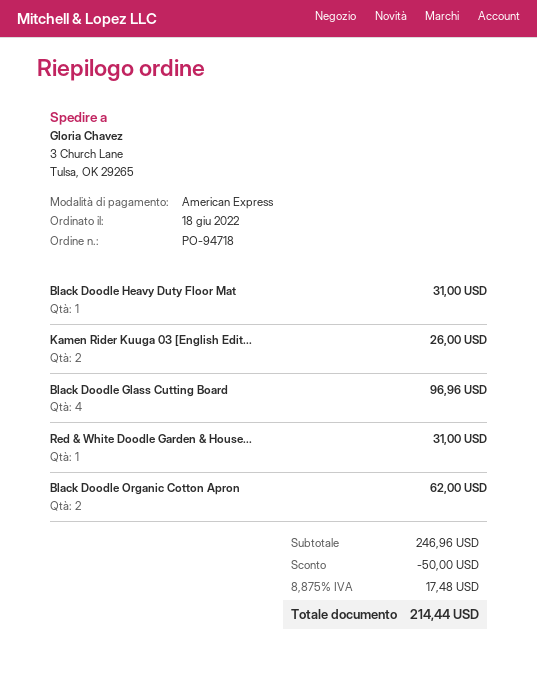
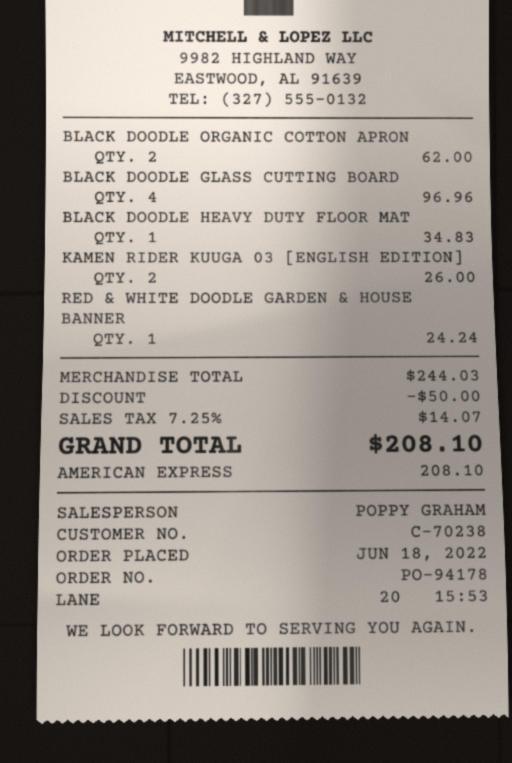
order number: PO-94718 -> PO-94178
Black Doodle Heavy Duty Floor Mat: 1 for 31.00 -> 1 for 34.83
Red & White Doodle Garden & House...: 1 for 31.00 -> 1 for 24.24
subtotal: 246.96 -> 244.03
tax: 8.875% = 17.48 -> 7.25% = 14.07
total: 214.44 -> 208.10

